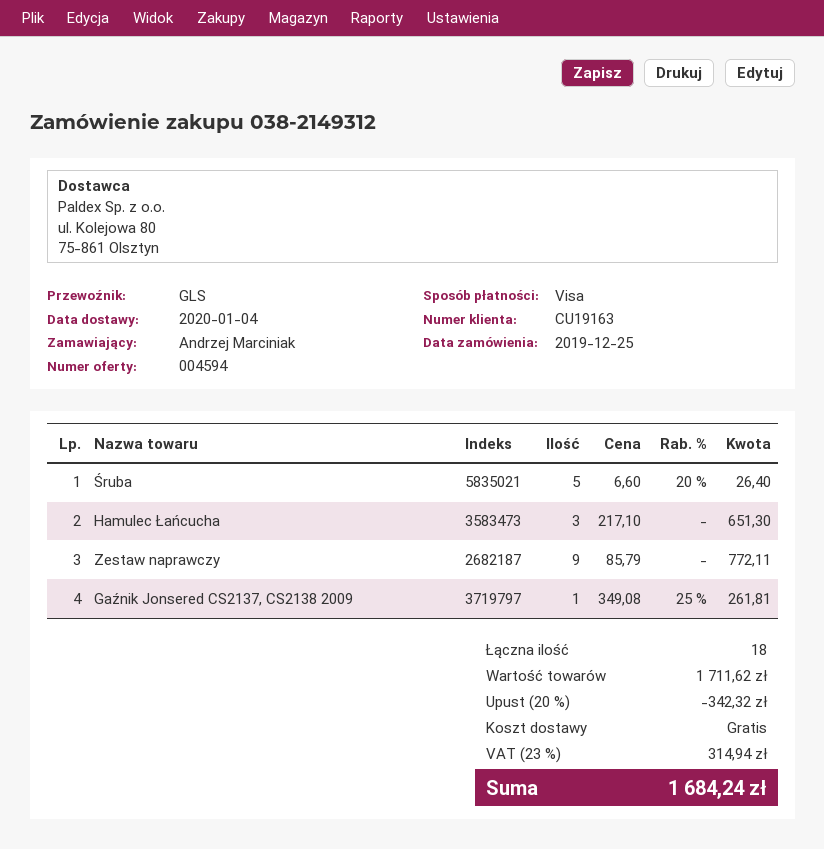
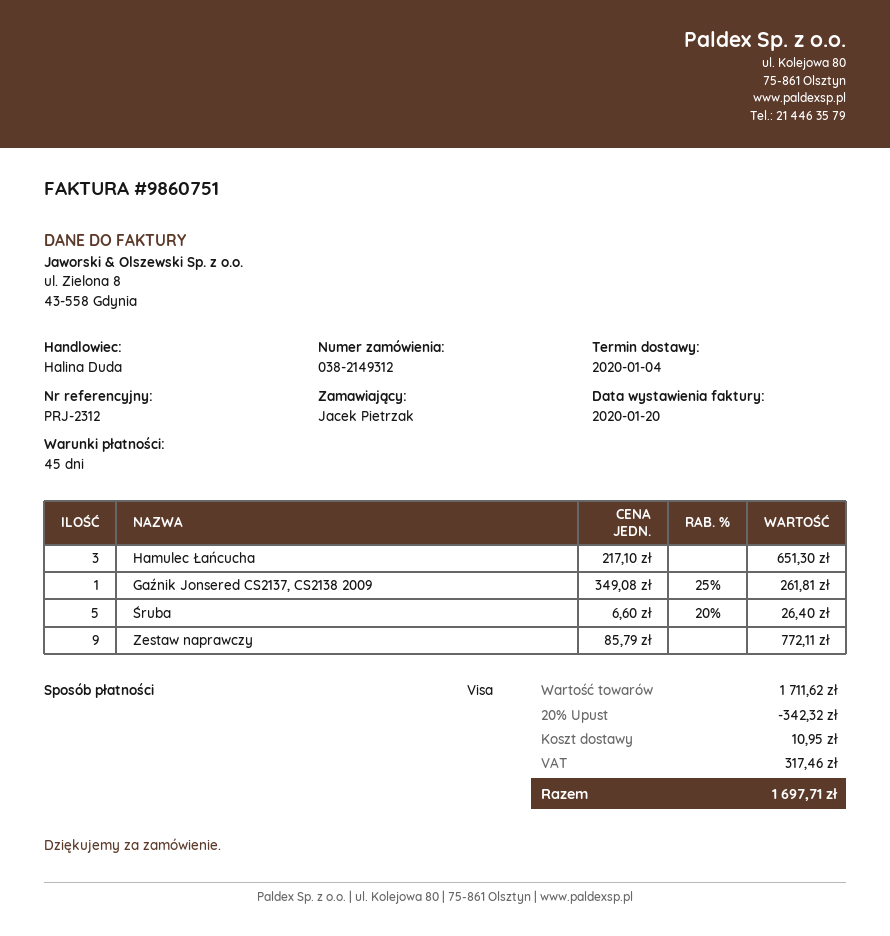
ordered by: Andrzej Marciniak -> Jacek Pietrzak
shipping: 0.00 -> 10.95
tax: 314.94 -> 317.46
total: 1684.24 -> 1697.71

